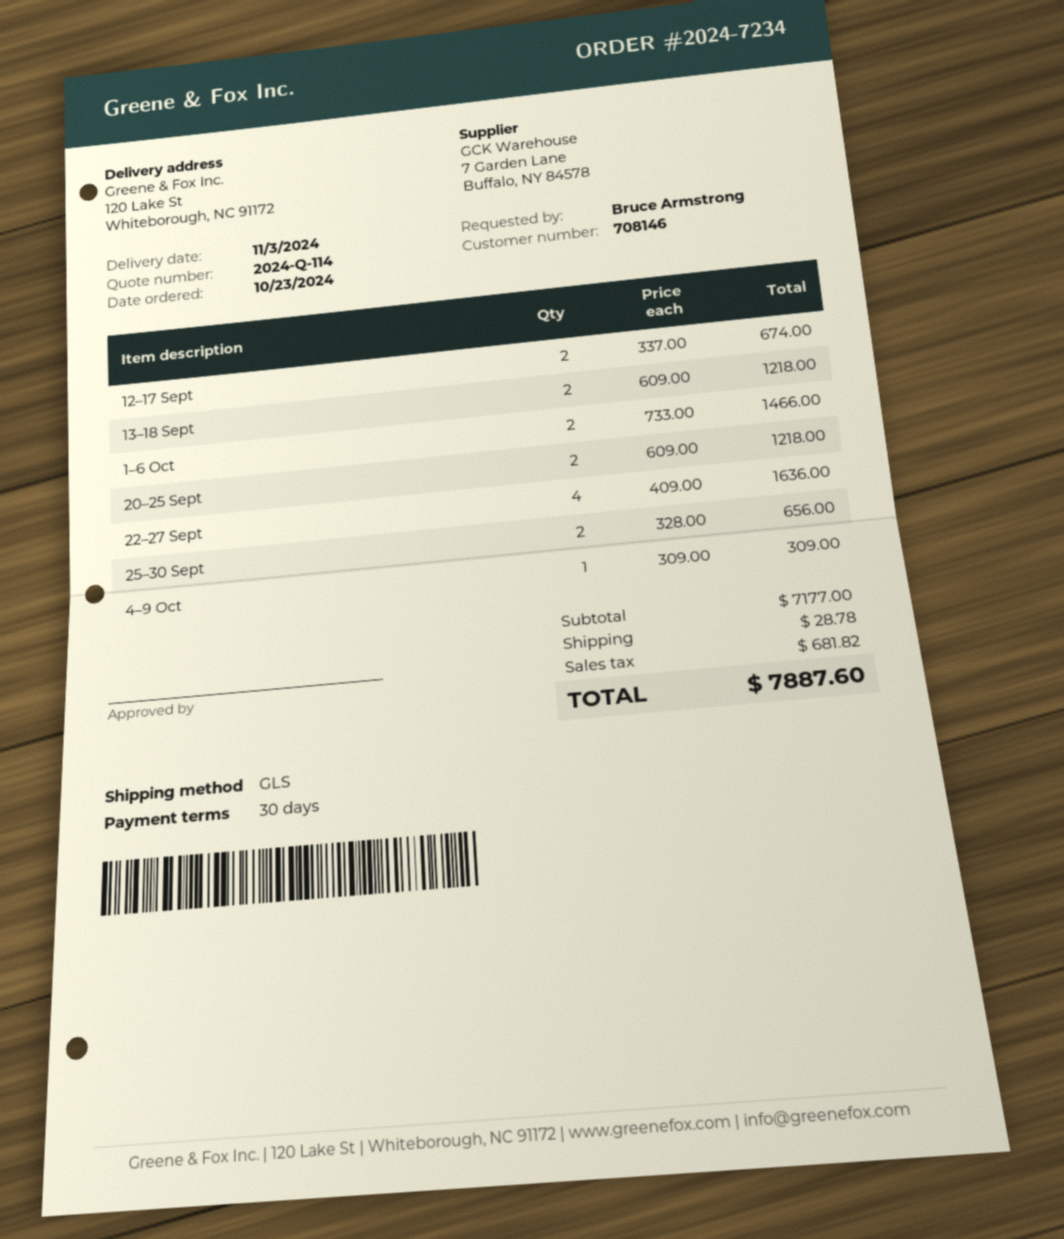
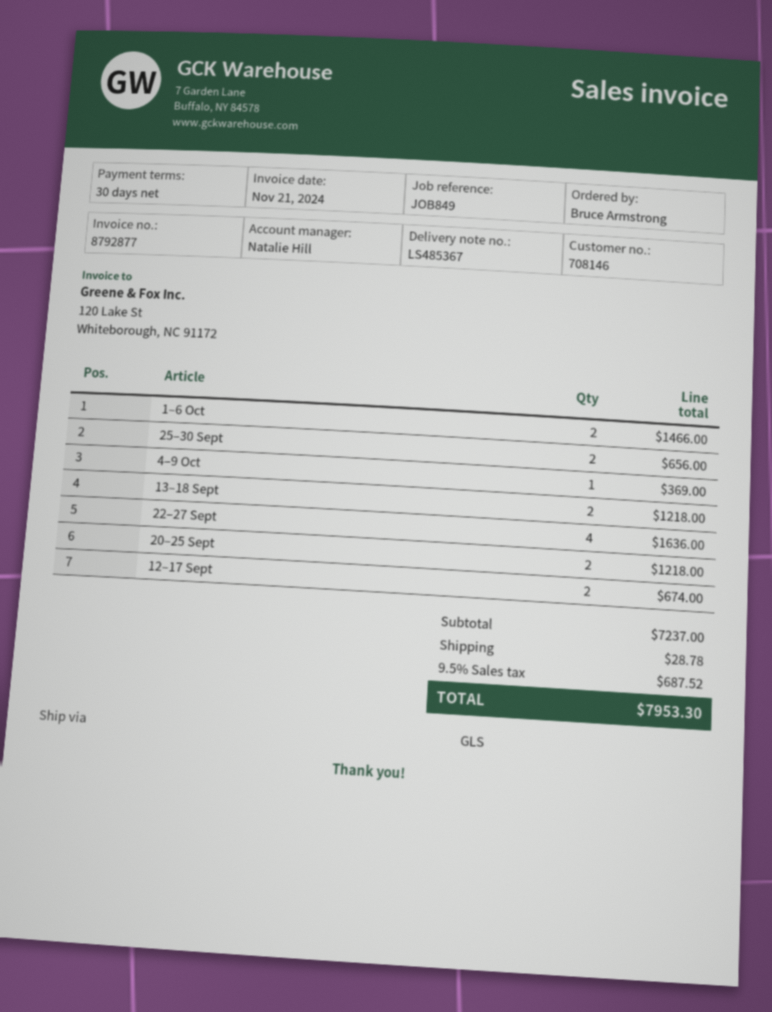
4–9 Oct: 1 for 309.00 -> 1 for 369.00
subtotal: 7177.00 -> 7237.00
tax: 681.82 -> 687.52
total: 7887.60 -> 7953.30

